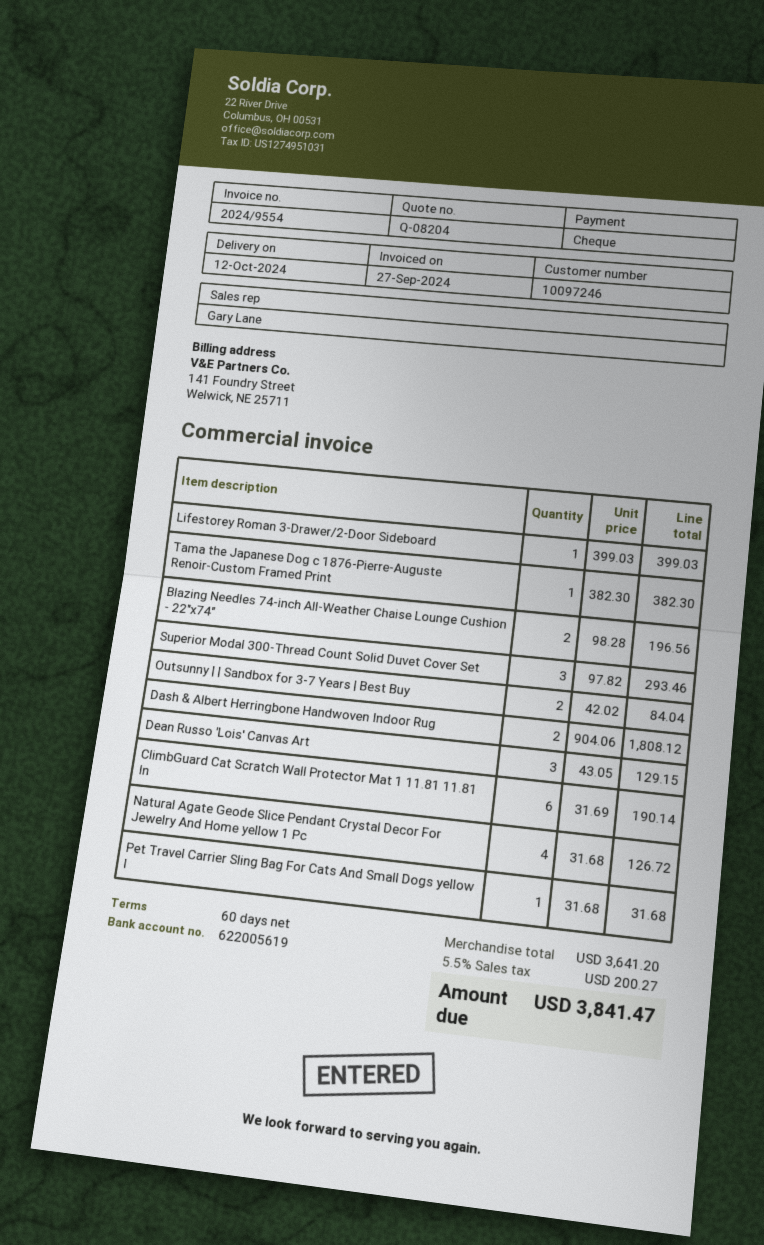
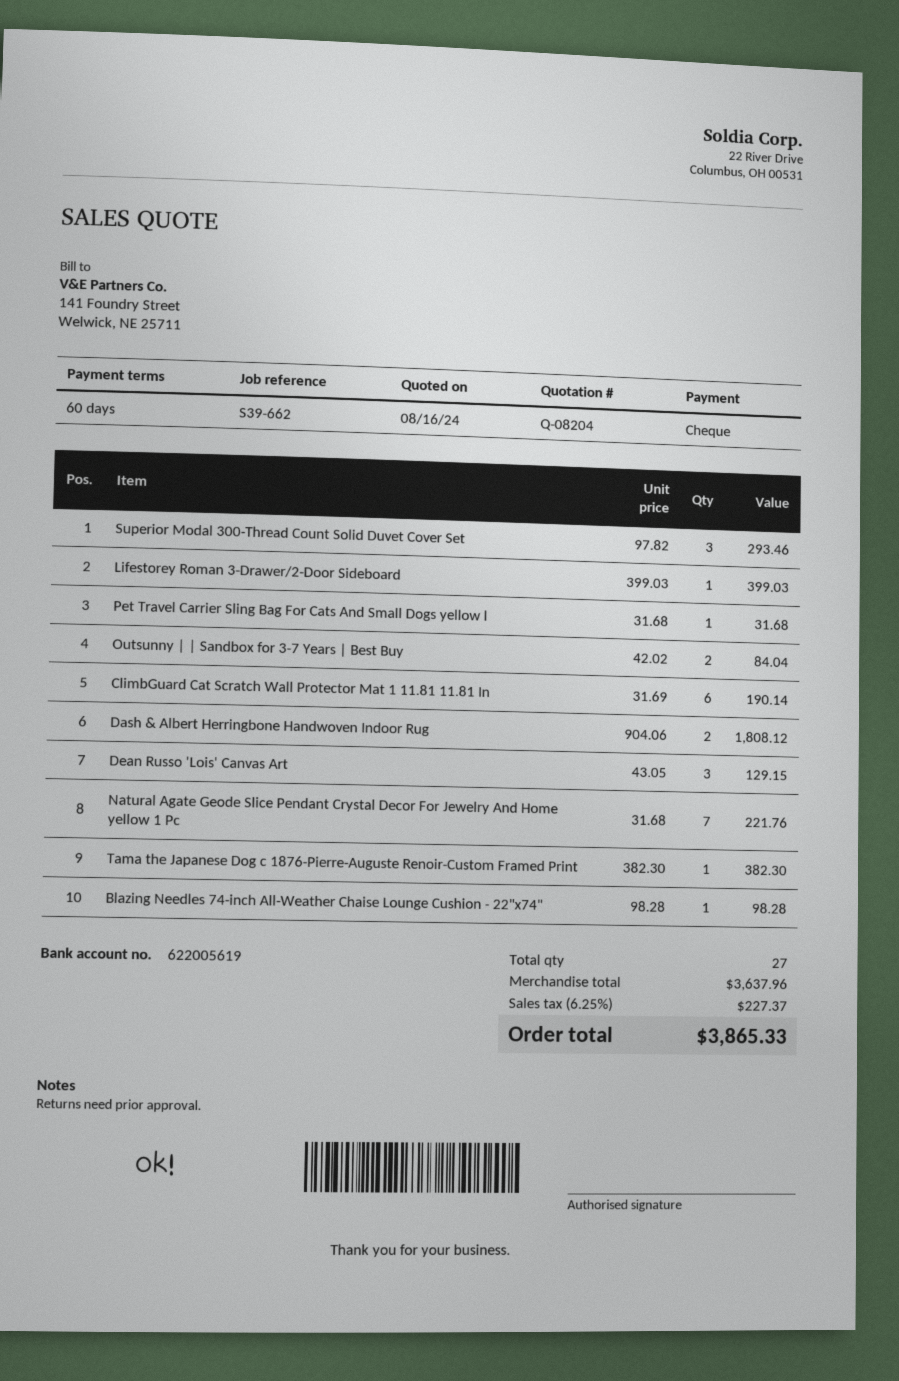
Blazing Needles 74-inch All-Weather Chaise Lounge Cushion - 22"x74": 2 x 98.28 = 196.56 -> 1 x 98.28 = 98.28
Natural Agate Geode Slice Pendant Crystal Decor For Jewelry And Home yellow 1 Pc: 4 x 31.68 = 126.72 -> 7 x 31.68 = 221.76
subtotal: 3641.20 -> 3637.96
tax: 5.5% = 200.27 -> 6.25% = 227.37
total: 3841.47 -> 3865.33

